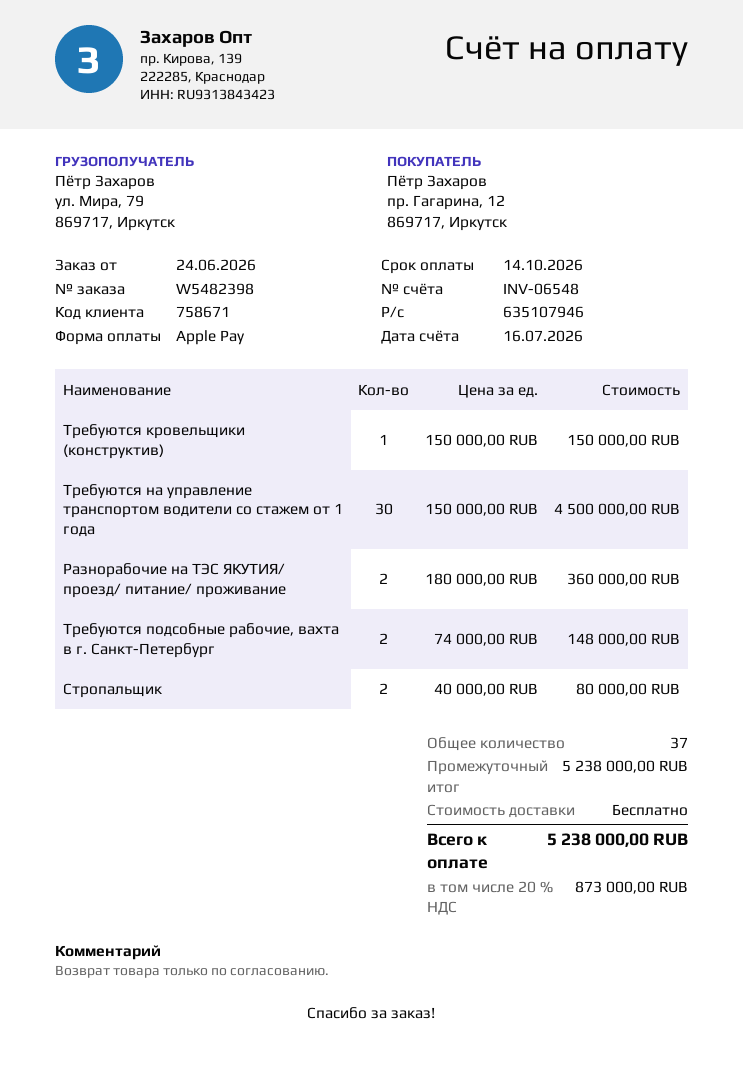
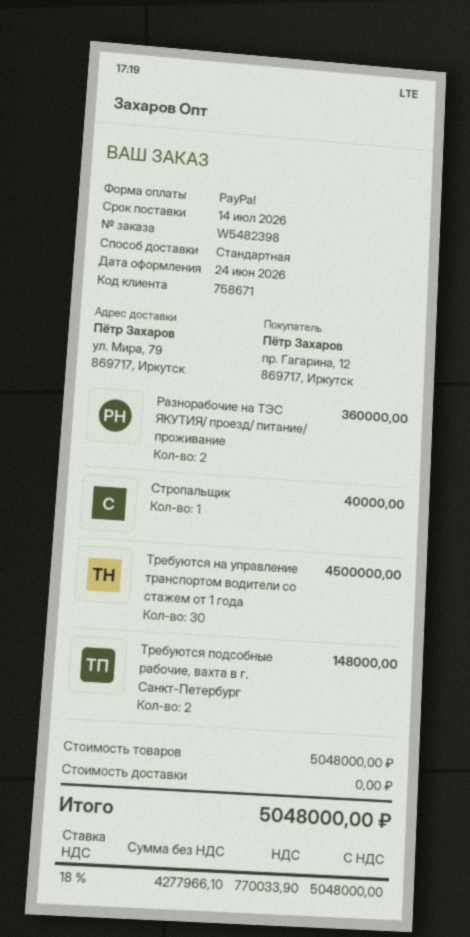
payment method: Apple Pay -> PayPal
Требуются кровельщики (конструктив): 1 for 150000.00 -> none
Стропальщик: 2 for 80000.00 -> 1 for 40000.00
subtotal: 5238000.00 -> 5048000.00
tax: 20% = 873000.00 -> 18% = 770033.90
total: 5238000.00 -> 5048000.00

